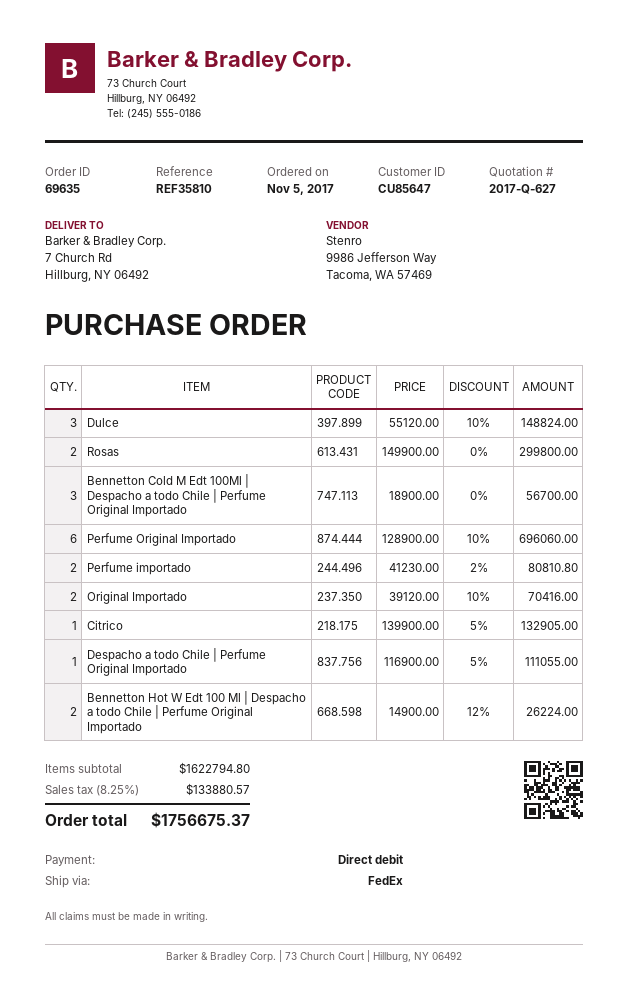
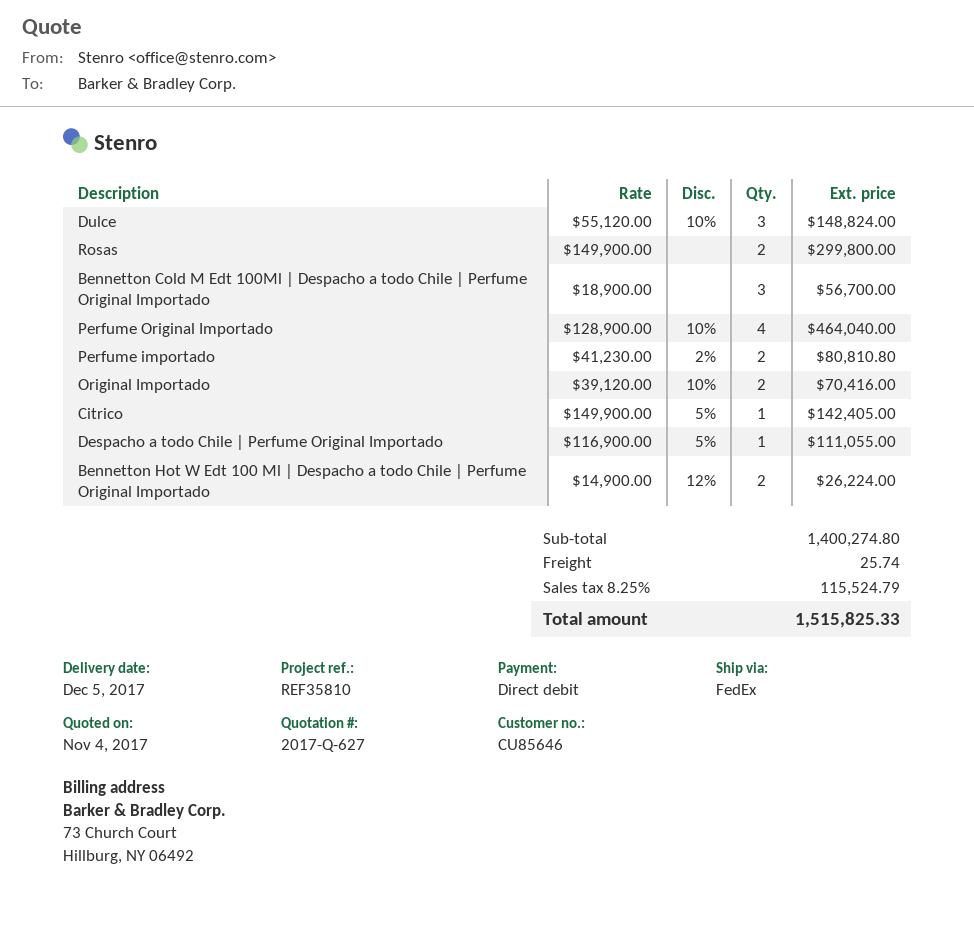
customer number: CU85647 -> CU85646
Perfume Original Importado: 6 x 128900.00 - 10% = 696060.00 -> 4 x 128900.00 - 10% = 464040.00
Citrico: 1 x 139900.00 - 5% = 132905.00 -> 1 x 149900.00 - 5% = 142405.00
subtotal: 1622794.80 -> 1400274.80
shipping: none -> 25.74
tax: 8.25% = 133880.57 -> 8.25% = 115524.79
total: 1756675.37 -> 1515825.33

